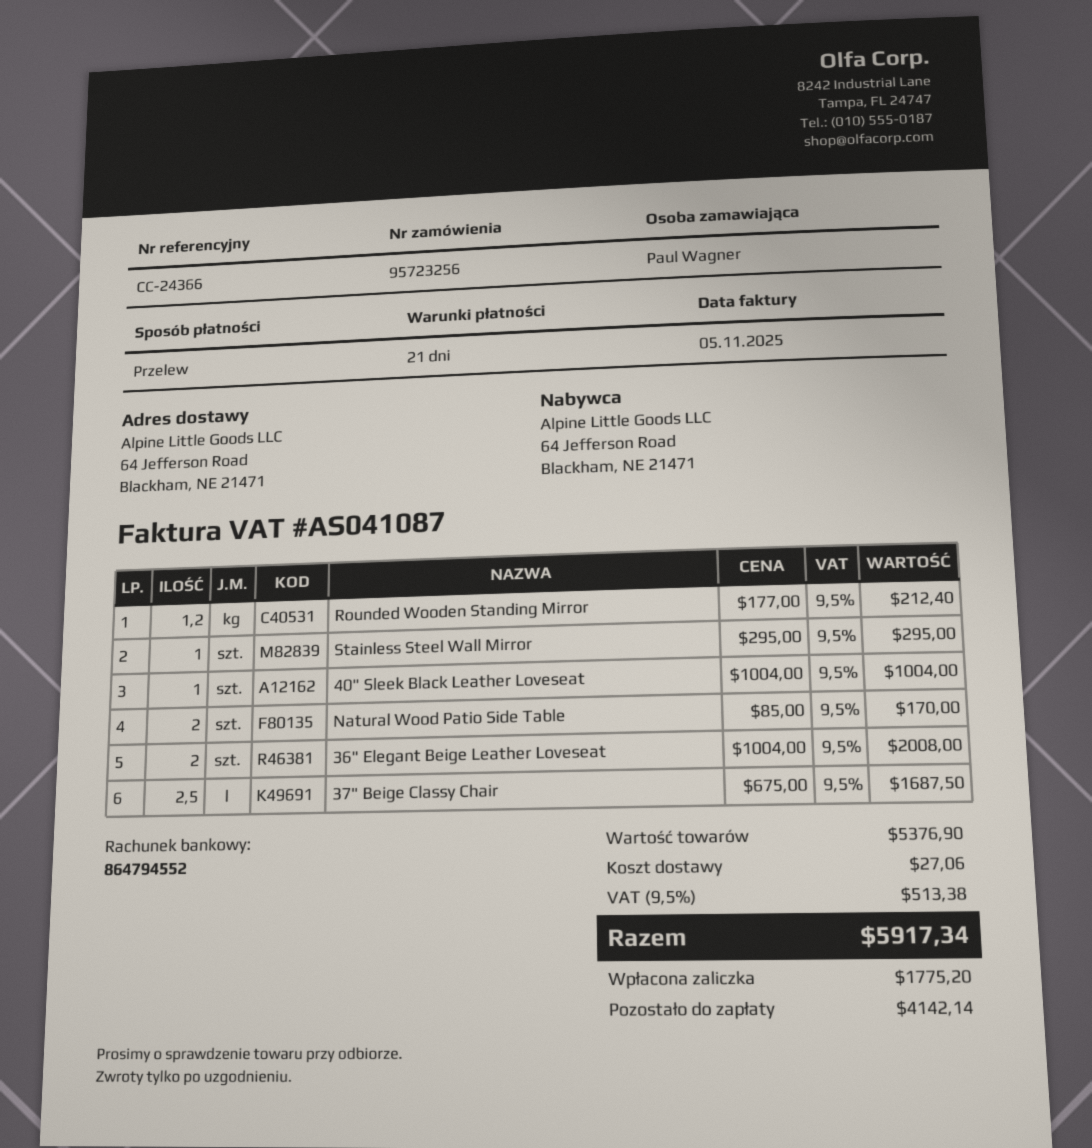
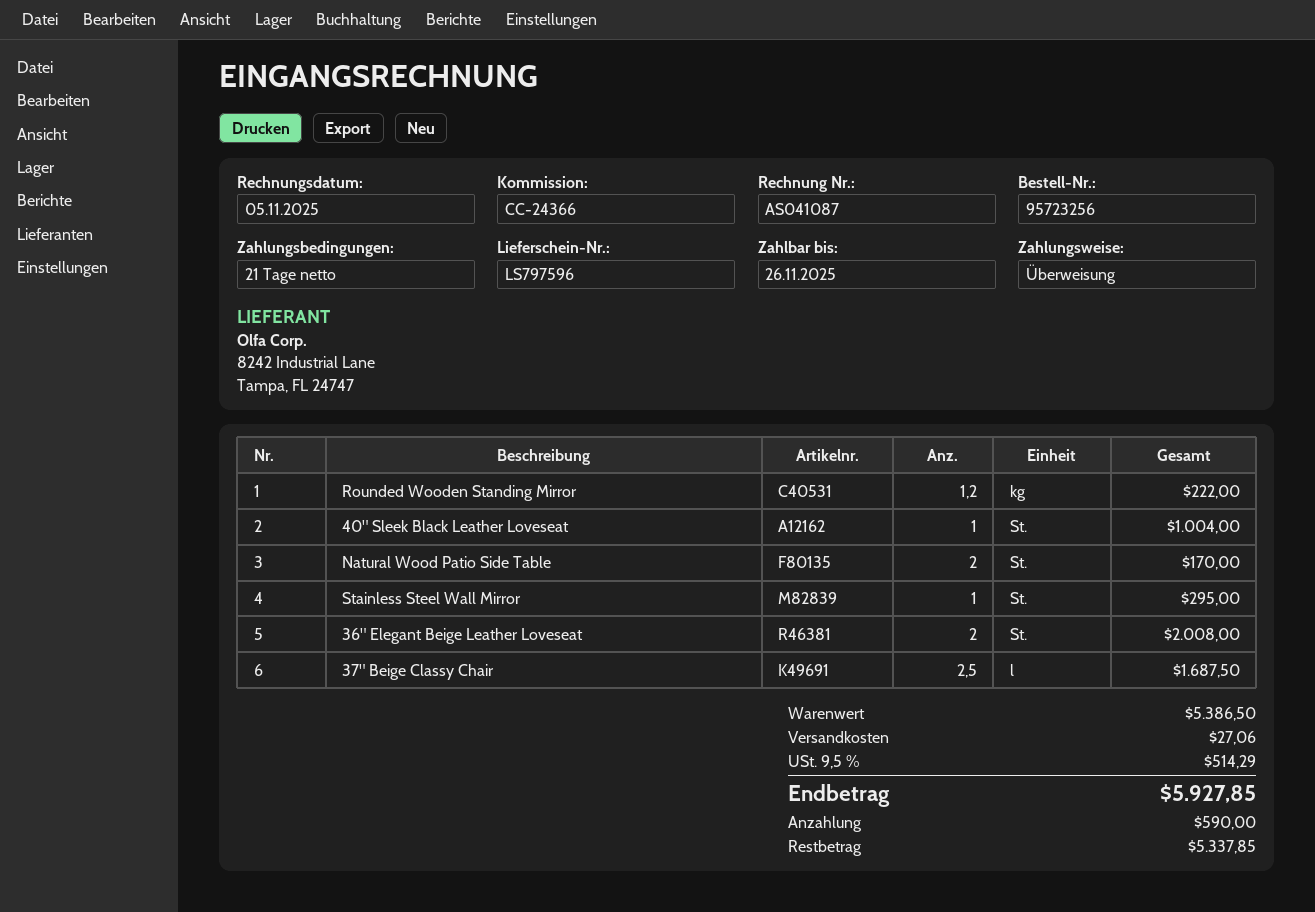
Rounded Wooden Standing Mirror: 1.2 for 212.40 -> 1.2 for 222.00
subtotal: 5376.90 -> 5386.50
tax: 9.5% = 513.38 -> 9.5% = 514.29
total: 5917.34 -> 5927.85
deposit: 1775.20 -> 590.00
balance: 4142.14 -> 5337.85

